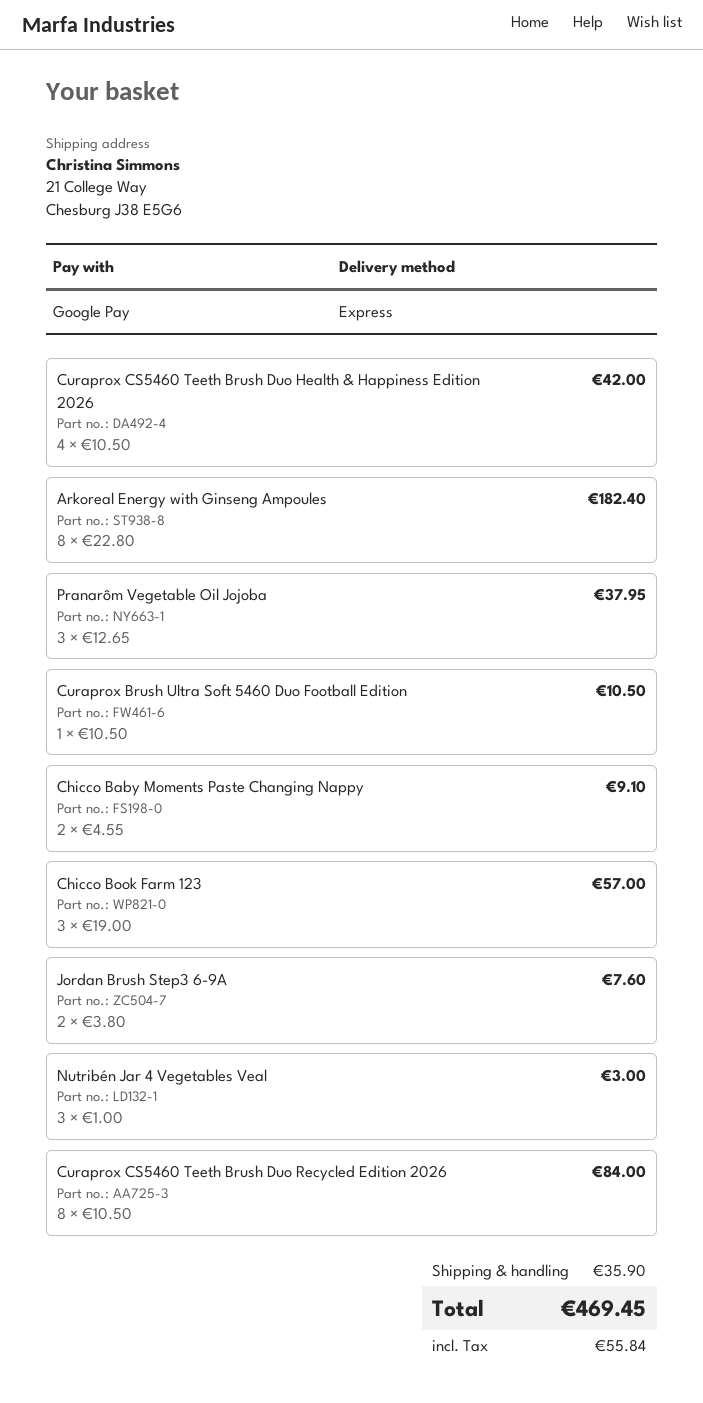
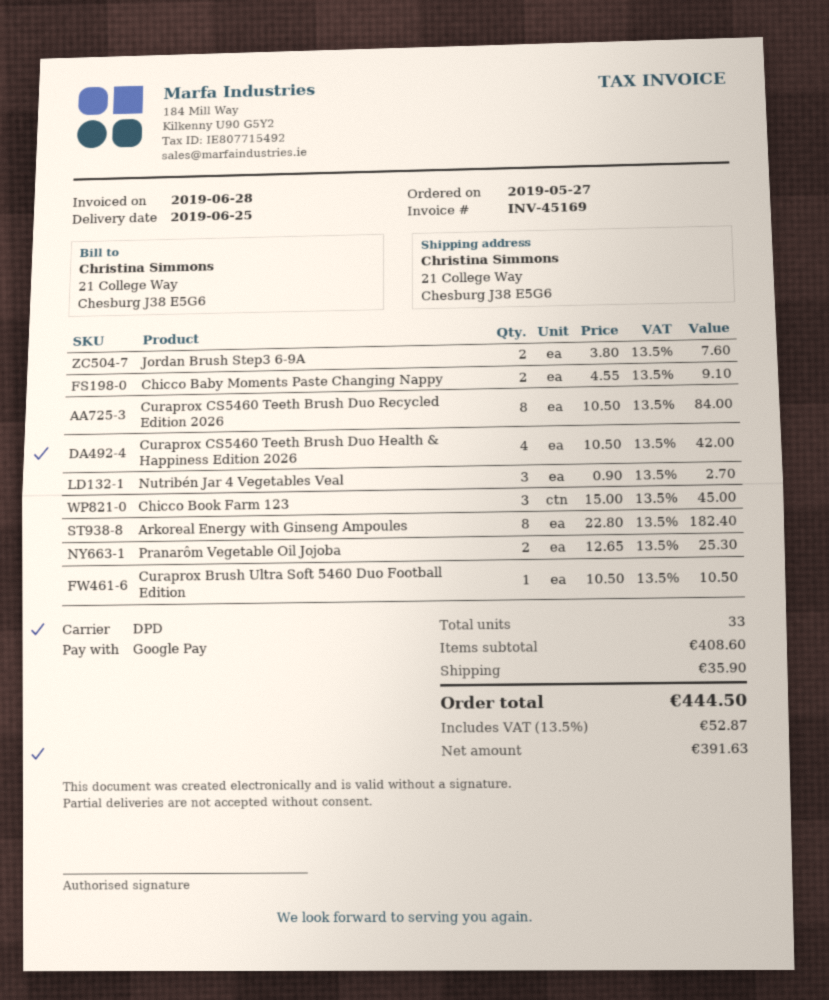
shipping method: express -> DPD
Pranarôm Vegetable Oil Jojoba: 3 x 12.65 = 37.95 -> 2 x 12.65 = 25.30
Chicco Book Farm 123: 3 x 19.00 = 57.00 -> 3 x 15.00 = 45.00
Nutribén Jar 4 Vegetables Veal: 3 x 1.00 = 3.00 -> 3 x 0.90 = 2.70
tax: 55.84 -> 52.87
total: 469.45 -> 444.50

